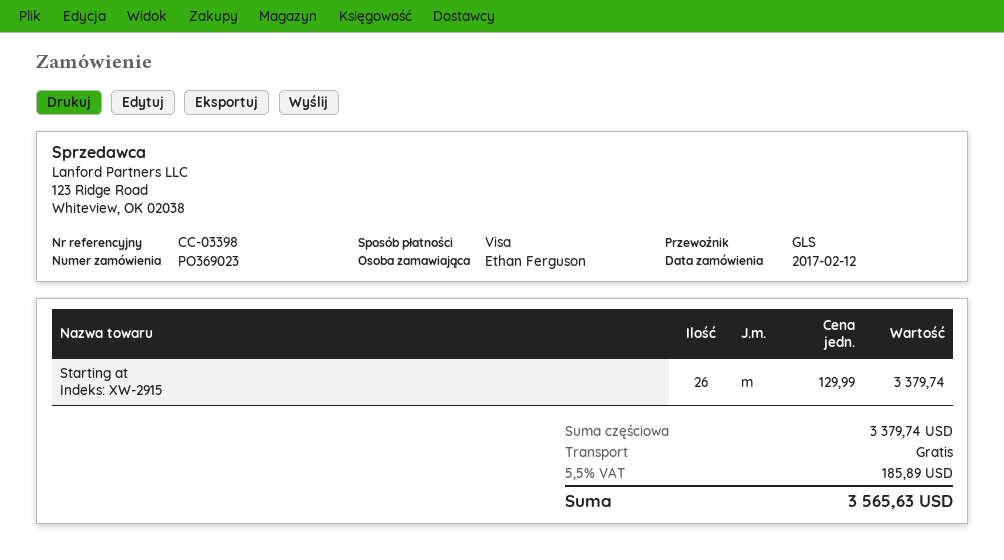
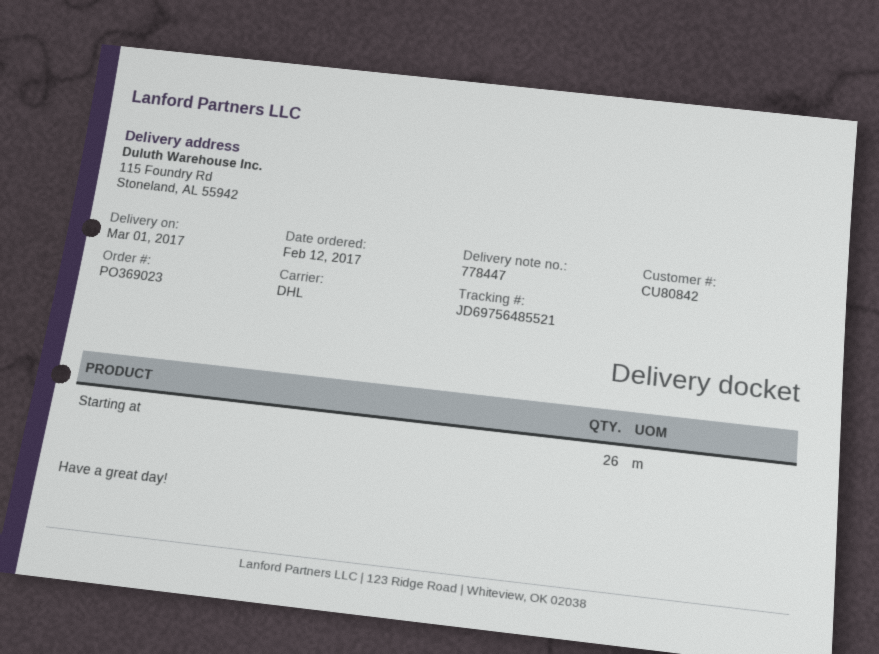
shipping method: GLS -> DHL

